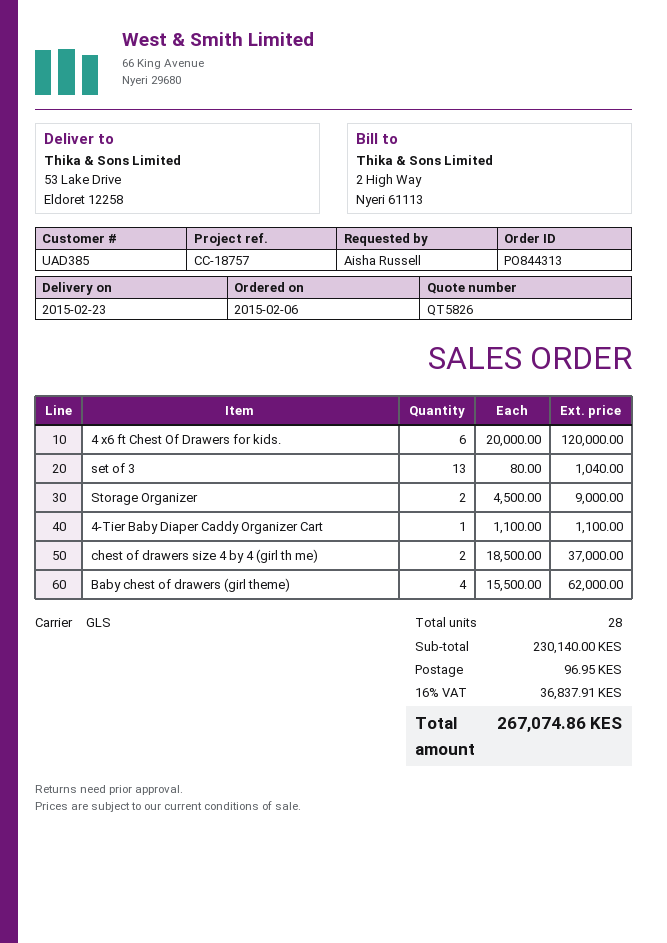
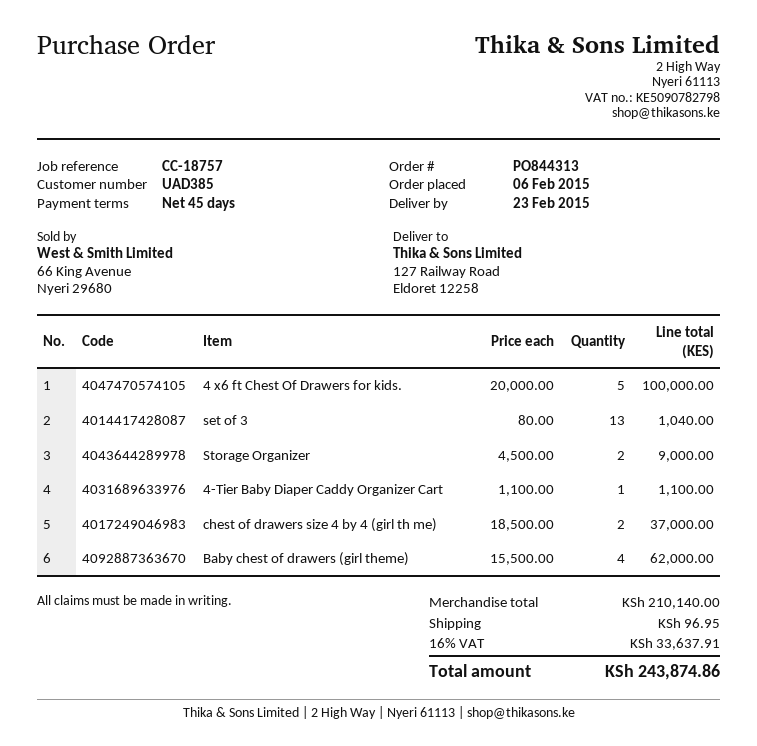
ship to: 53 Lake Drive, Eldoret 12258 -> 127 Railway Road, Eldoret 12258
4 x6 ft Chest Of Drawers for kids.: 6 x 20000.00 = 120000.00 -> 5 x 20000.00 = 100000.00
subtotal: 230140.00 -> 210140.00
tax: 16% = 36837.91 -> 16% = 33637.91
total: 267074.86 -> 243874.86

